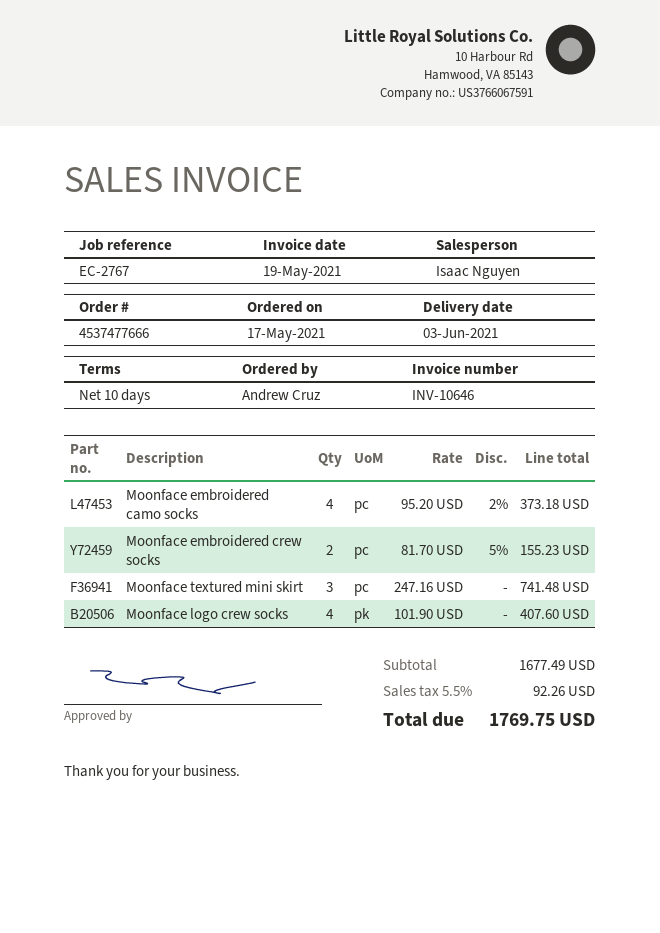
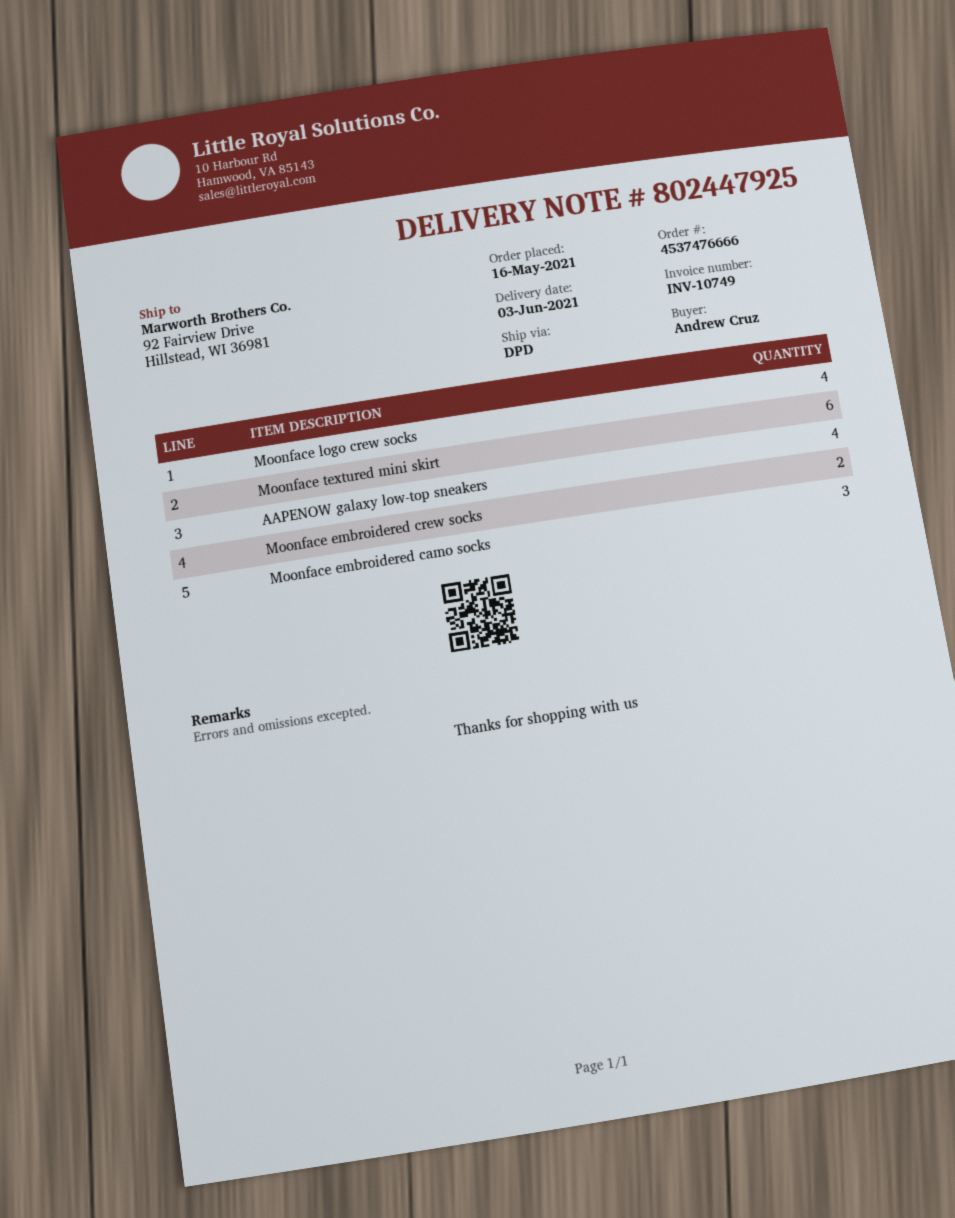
order number: 4537477666 -> 4537476666
order date: 2021-05-17 -> 2021-05-16
invoice number: INV-10646 -> INV-10749
Moonface embroidered camo socks: 4 -> 3
Moonface textured mini skirt: 3 -> 6
AAPENOW galaxy low-top sneakers: none -> 4

